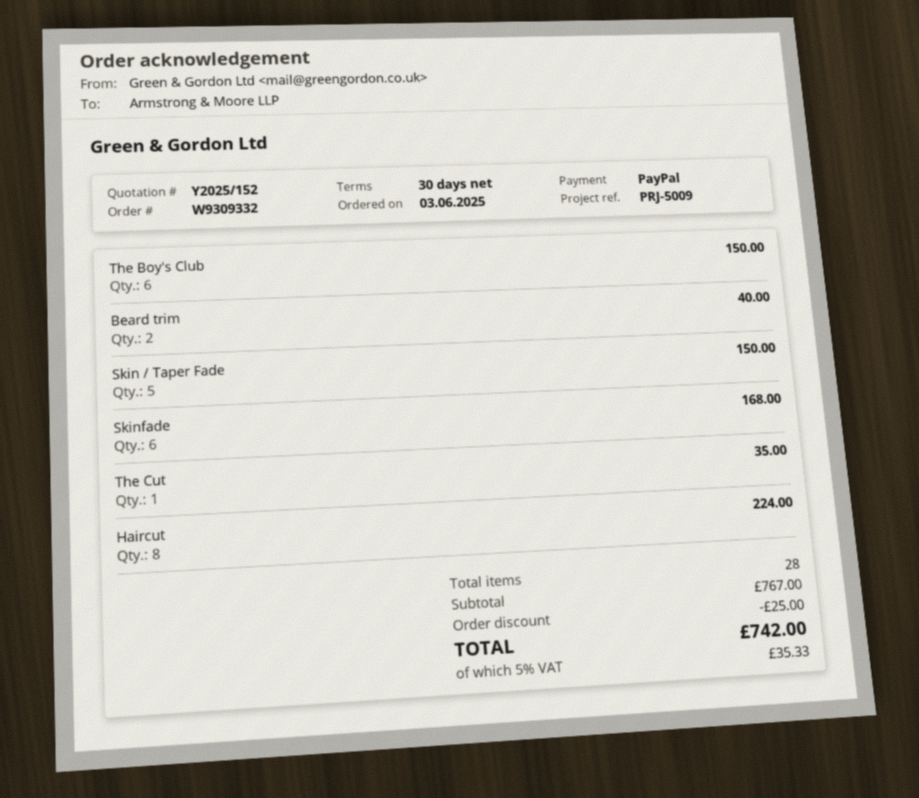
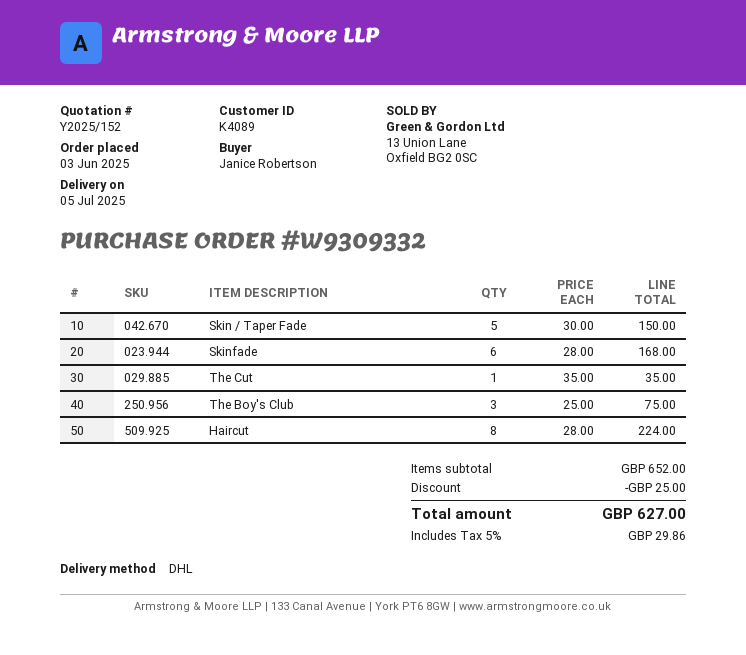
The Boy's Club: 6 for 150.00 -> 3 for 75.00
Beard trim: 2 for 40.00 -> none
subtotal: 767.00 -> 652.00
tax: 5% = 35.33 -> 5% = 29.86
total: 742.00 -> 627.00

